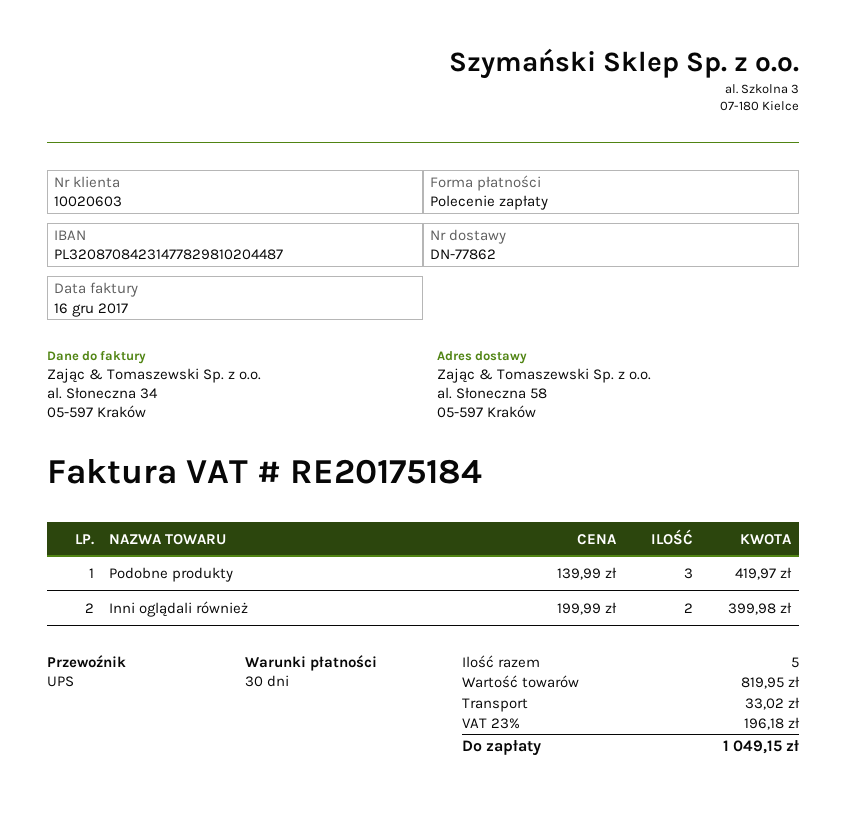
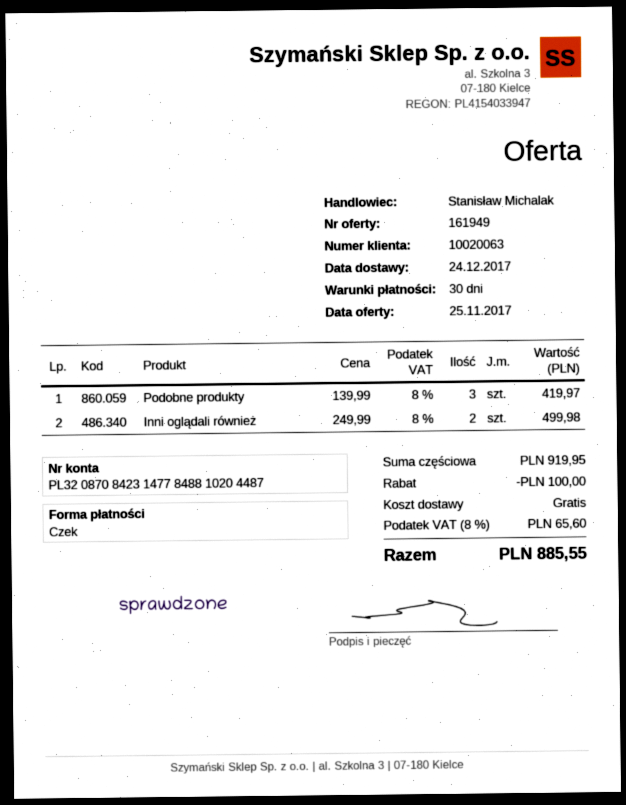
customer number: 10020603 -> 10020063
payment method: direct debit -> cheque
bank account: PL32087084231477829810204487 -> PL32087084231477848810204487
Inni oglądali również: 2 x 199.99 = 399.98 -> 2 x 249.99 = 499.98
subtotal: 819.95 -> 919.95
discount: none -> 100.00
shipping: 33.02 -> 0.00
tax: 23% = 196.18 -> 8% = 65.60
total: 1049.15 -> 885.55

